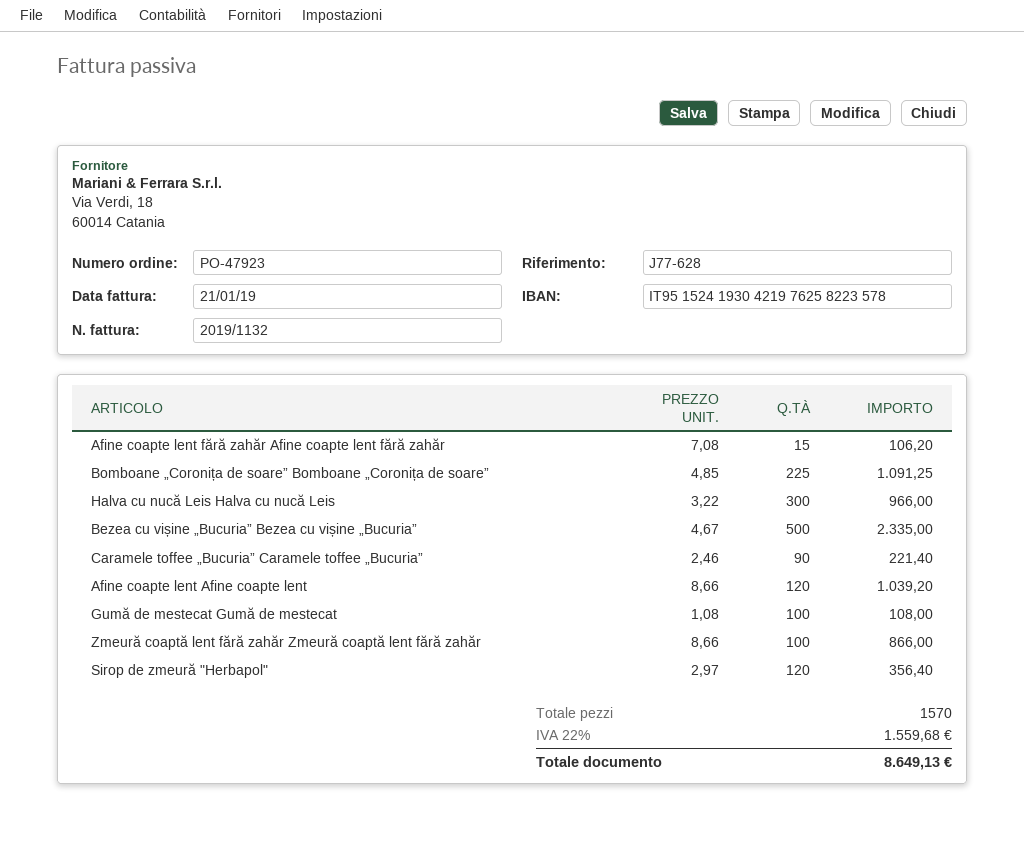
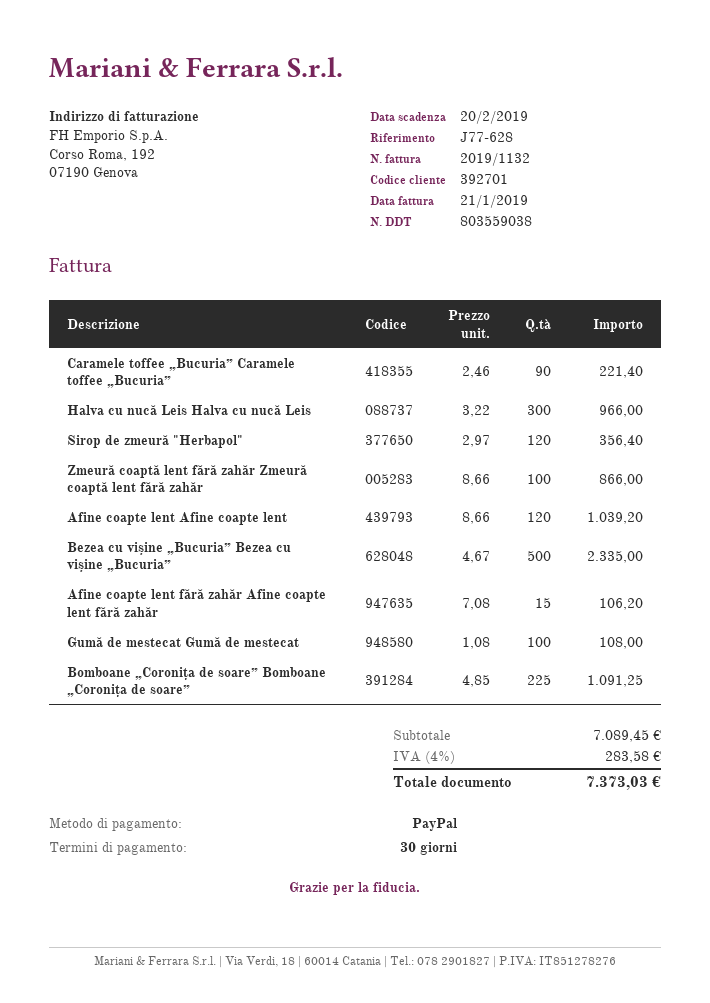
tax: 22% = 1559.68 -> 4% = 283.58
total: 8649.13 -> 7373.03

